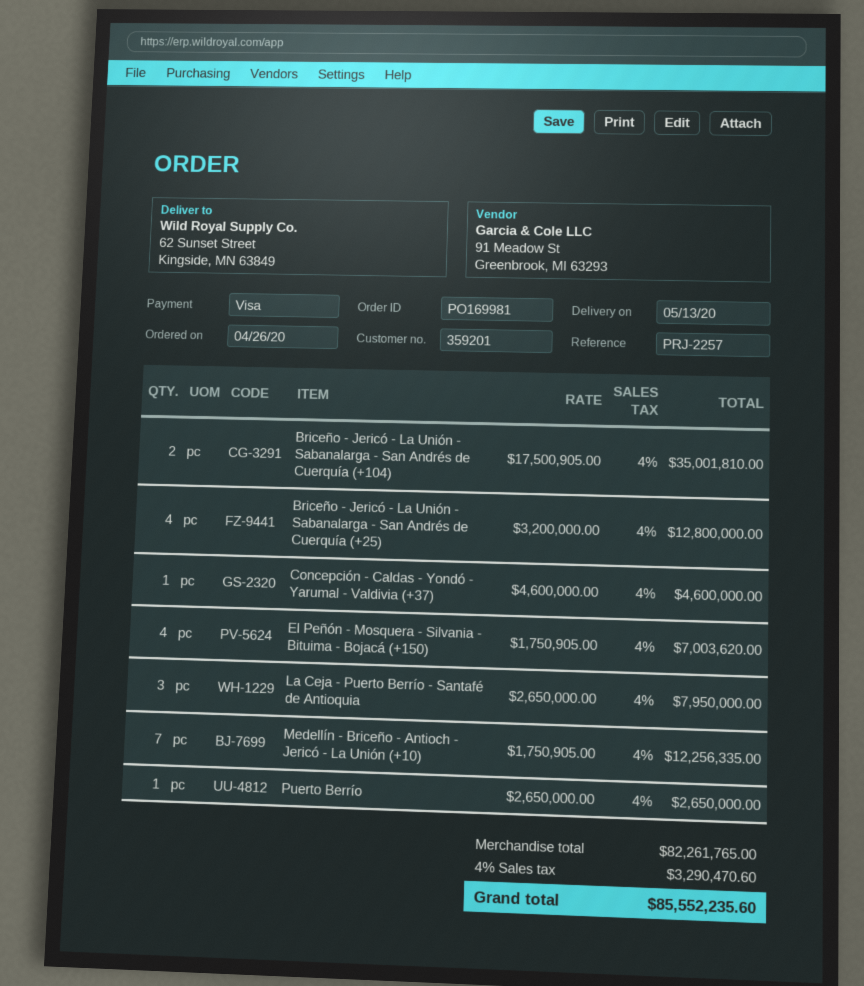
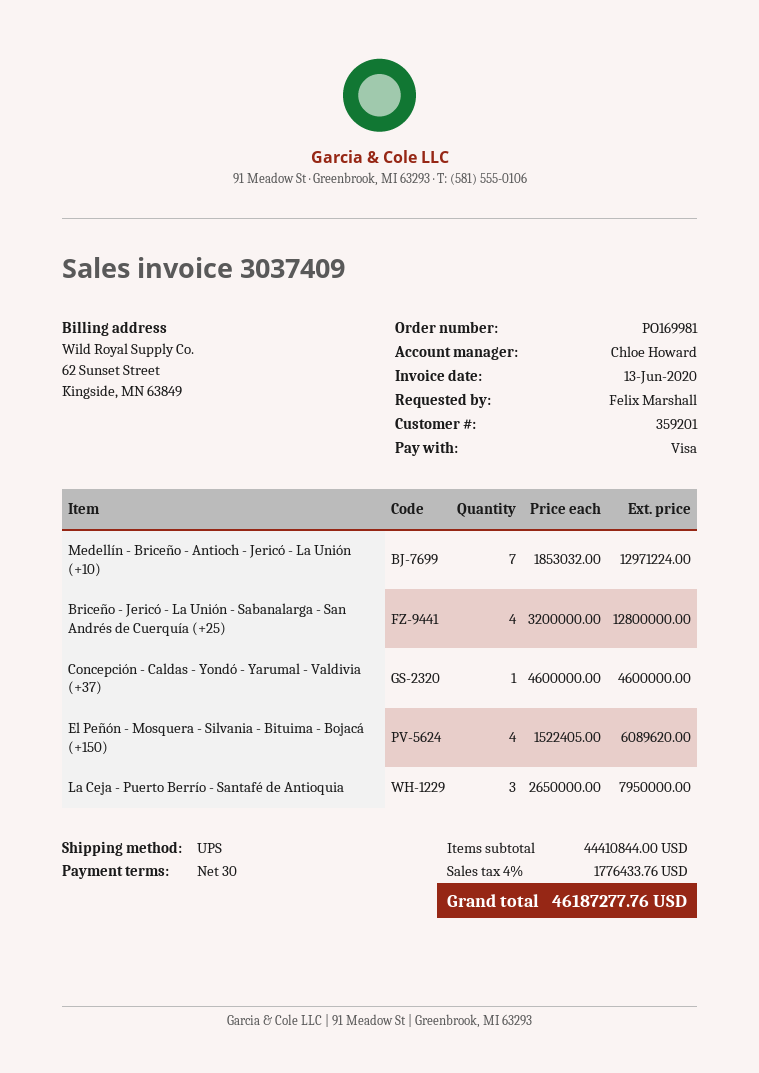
Briceño - Jericó - La Unión - Sabanalarga - San Andrés de Cuerquía (+104): 2 x 17500905.00 = 35001810.00 -> none
El Peñón - Mosquera - Silvania - Bituima - Bojacá (+150): 4 x 1750905.00 = 7003620.00 -> 4 x 1522405.00 = 6089620.00
Medellín - Briceño - Antioch - Jericó - La Unión (+10): 7 x 1750905.00 = 12256335.00 -> 7 x 1853032.00 = 12971224.00
Puerto Berrío: 1 x 2650000.00 = 2650000.00 -> none
subtotal: 82261765.00 -> 44410844.00
tax: 4% = 3290470.60 -> 4% = 1776433.76
total: 85552235.60 -> 46187277.76

